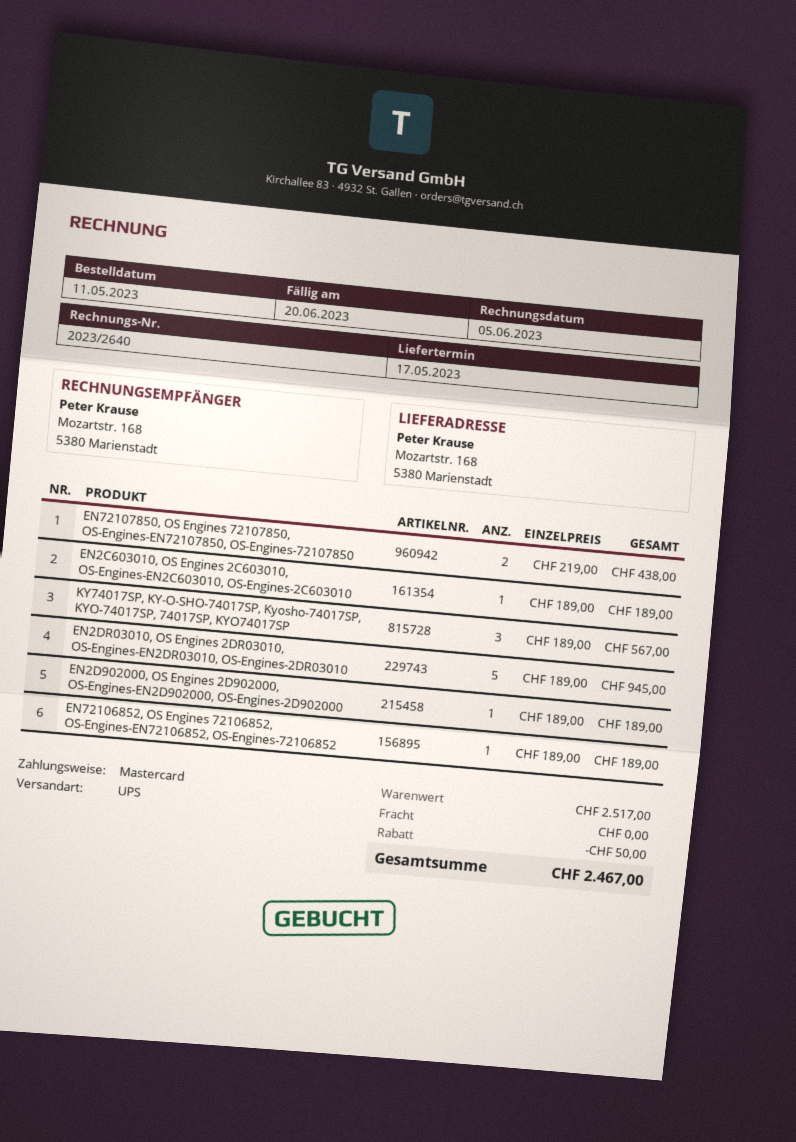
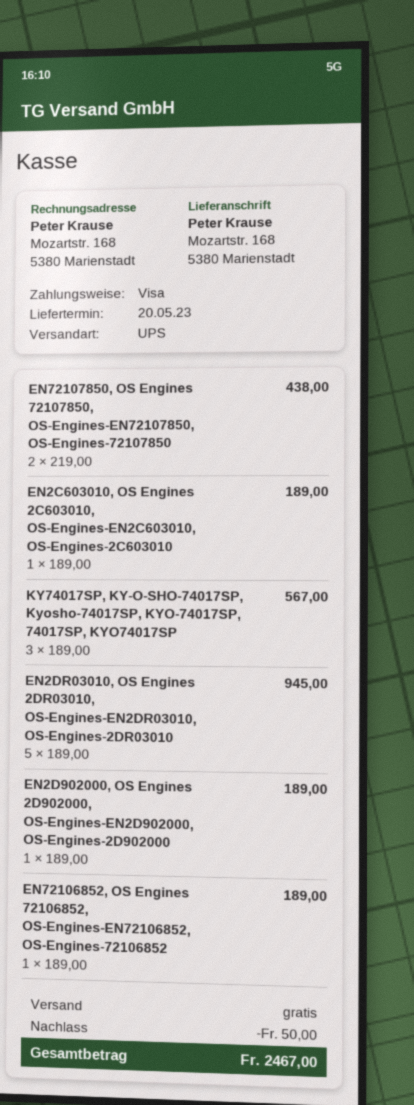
delivery date: 2023-05-17 -> 2023-05-20
payment method: Mastercard -> Visa

